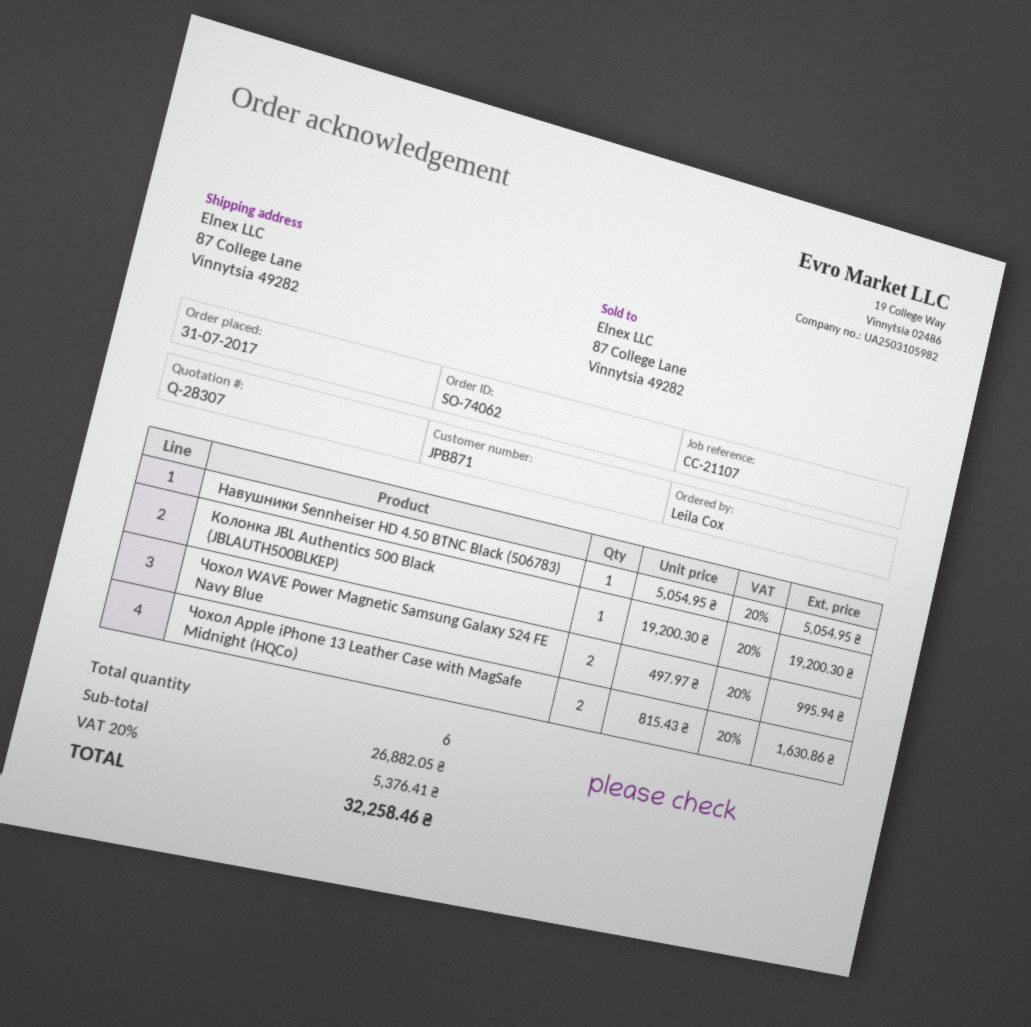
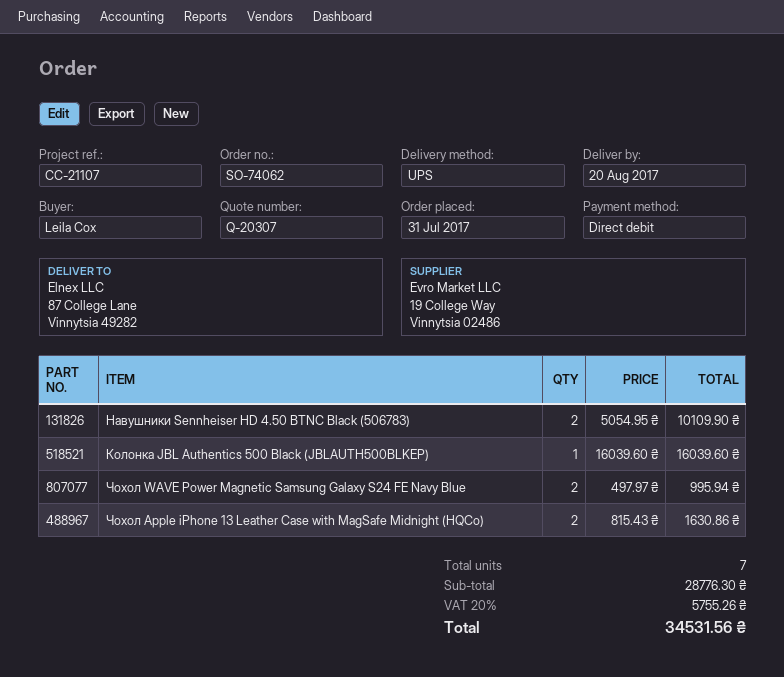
quote number: Q-28307 -> Q-20307
Навушники Sennheiser HD 4.50 BTNC Black (506783): 1 x 5054.95 = 5054.95 -> 2 x 5054.95 = 10109.90
Колонка JBL Authentics 500 Black (JBLAUTH500BLKEP): 1 x 19200.30 = 19200.30 -> 1 x 16039.60 = 16039.60
total quantity: 6 -> 7
subtotal: 26882.05 -> 28776.30
tax: 20% = 5376.41 -> 20% = 5755.26
total: 32258.46 -> 34531.56

